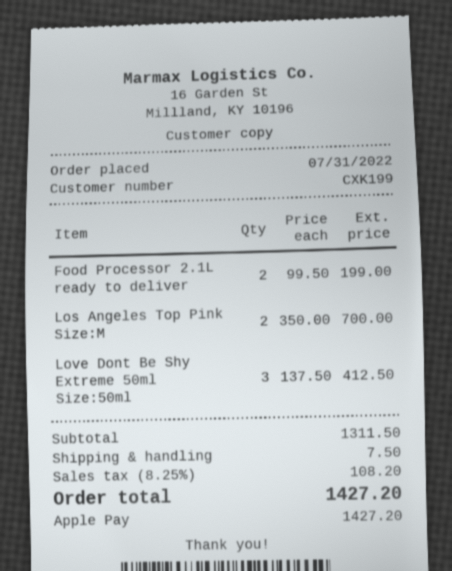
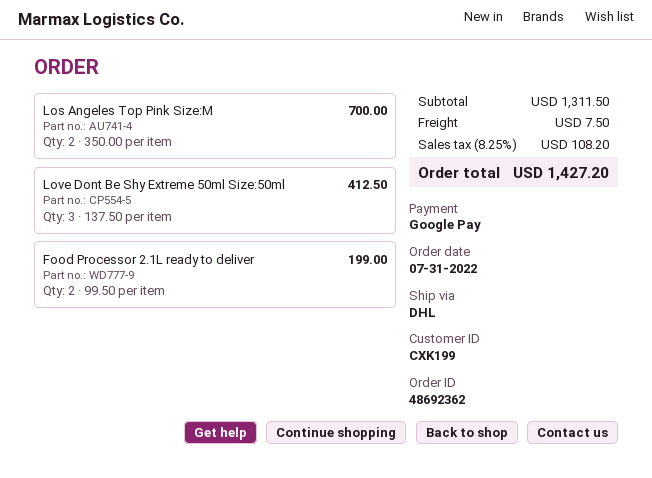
payment method: Apple Pay -> Google Pay

